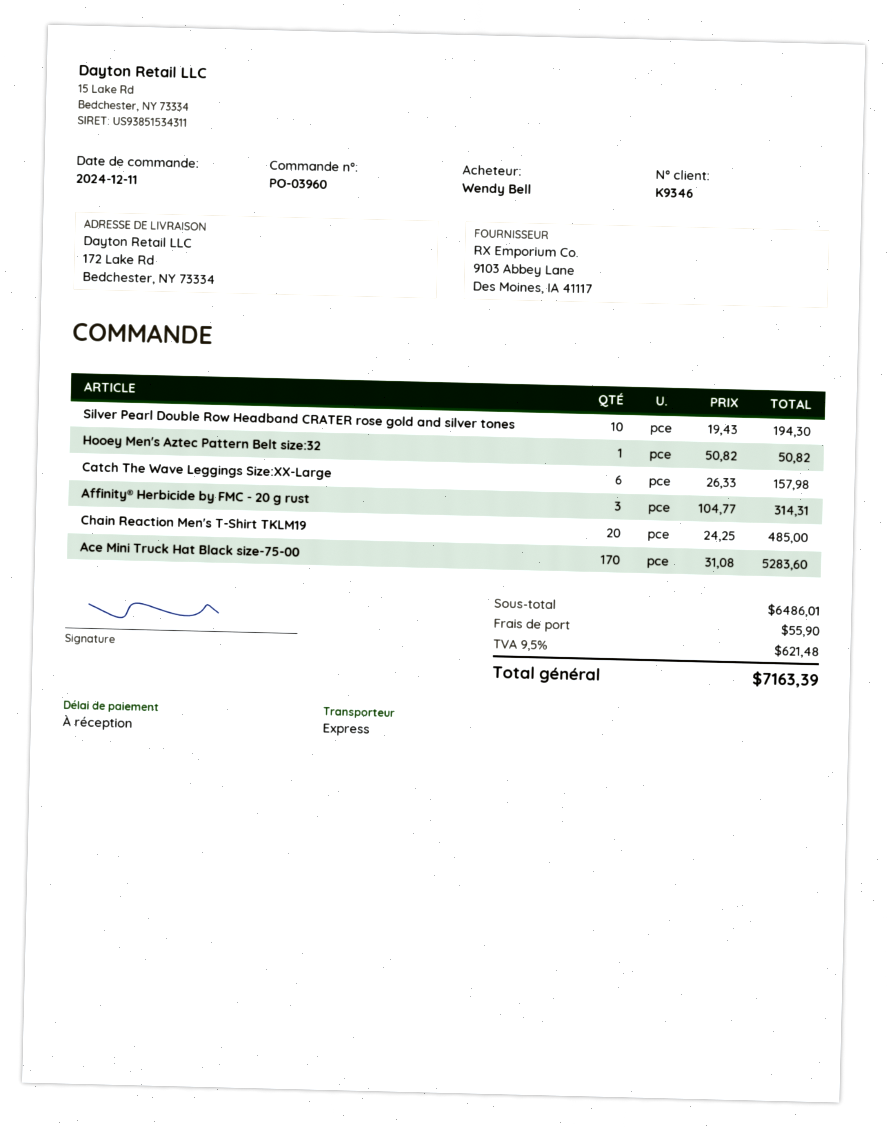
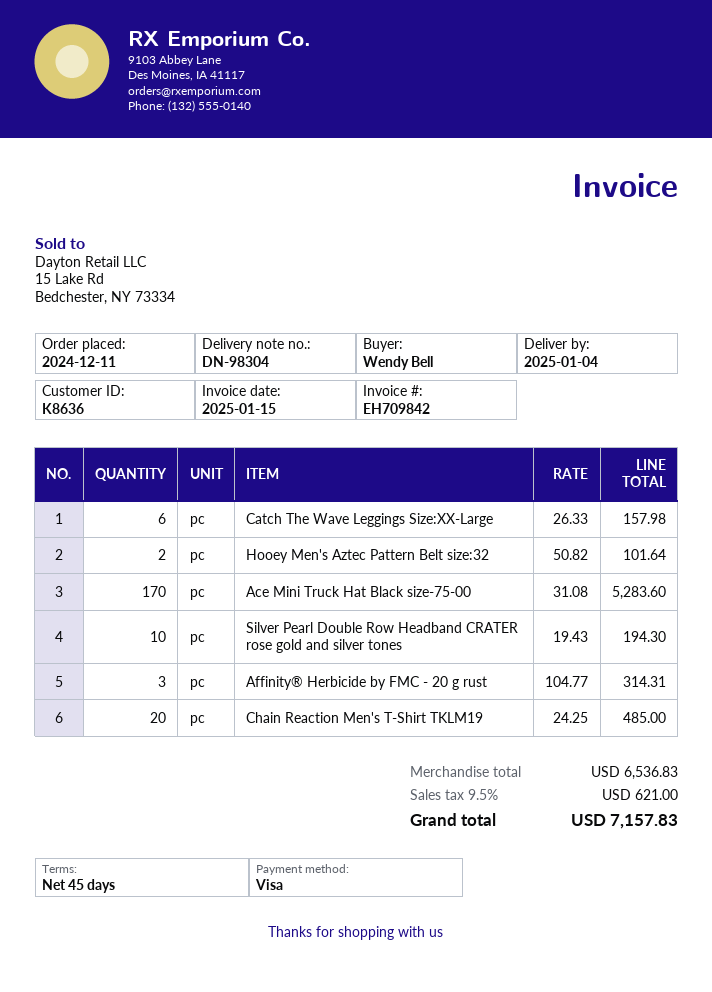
payment terms: on receipt -> 45 days
customer number: K9346 -> K8636
Hooey Men's Aztec Pattern Belt size:32: 1 x 50.82 = 50.82 -> 2 x 50.82 = 101.64
subtotal: 6486.01 -> 6536.83
shipping: 55.90 -> none
tax: 9.5% = 621.48 -> 9.5% = 621.00
total: 7163.39 -> 7157.83

